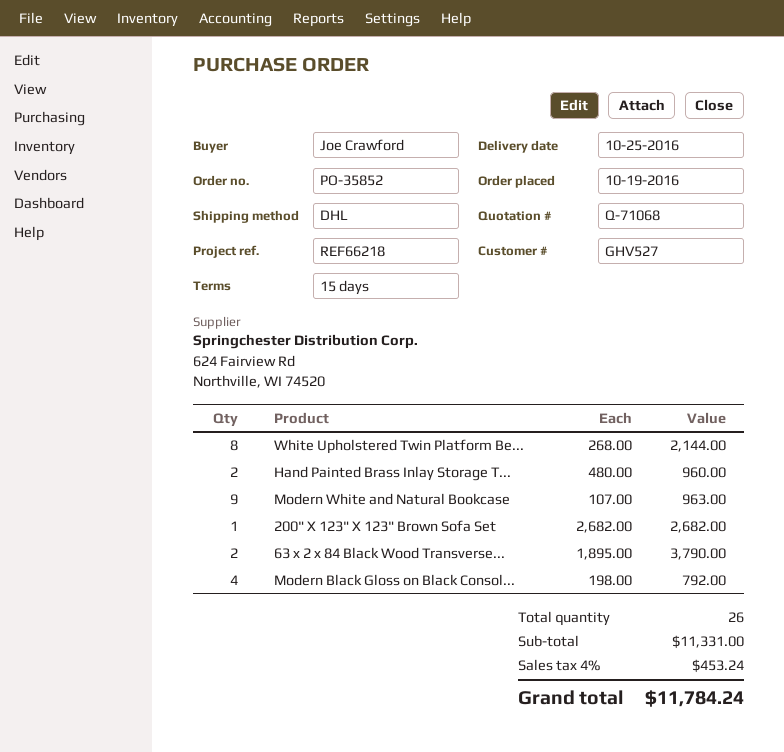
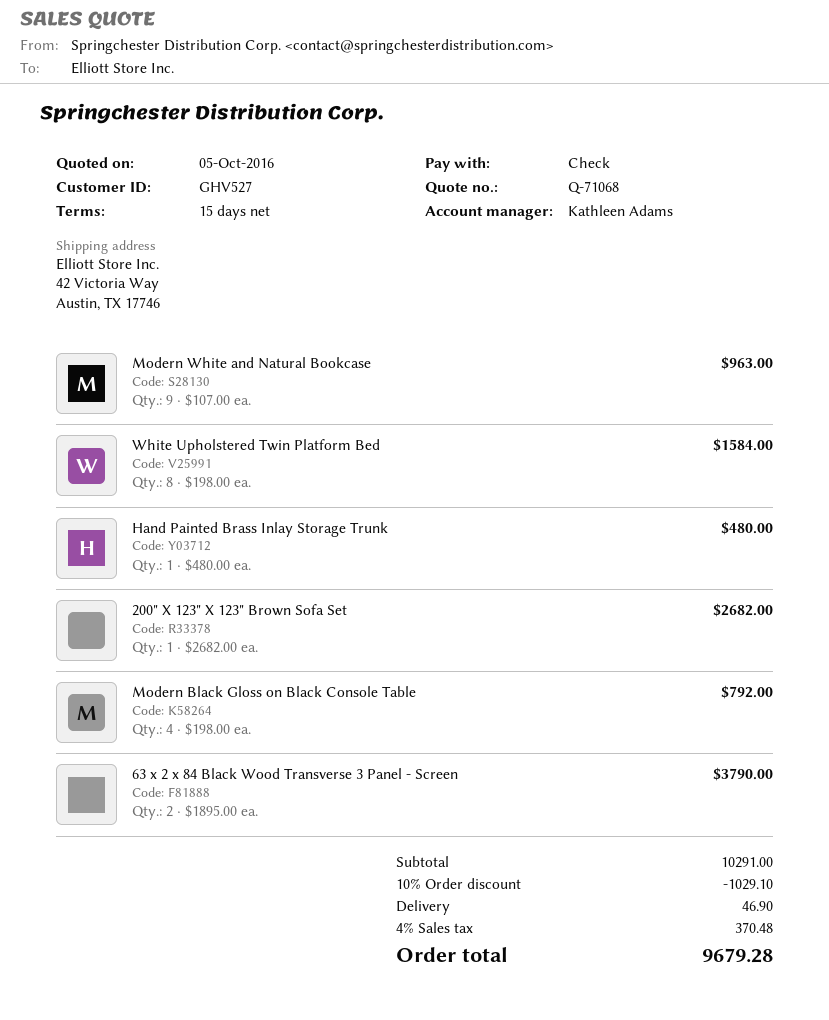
White Upholstered Twin Platform Be...: 8 x 268.00 = 2144.00 -> 8 x 198.00 = 1584.00
Hand Painted Brass Inlay Storage T...: 2 x 480.00 = 960.00 -> 1 x 480.00 = 480.00
subtotal: 11331.00 -> 10291.00
discount: none -> 10% = 1029.10
shipping: none -> 46.90
tax: 4% = 453.24 -> 4% = 370.48
total: 11784.24 -> 9679.28

